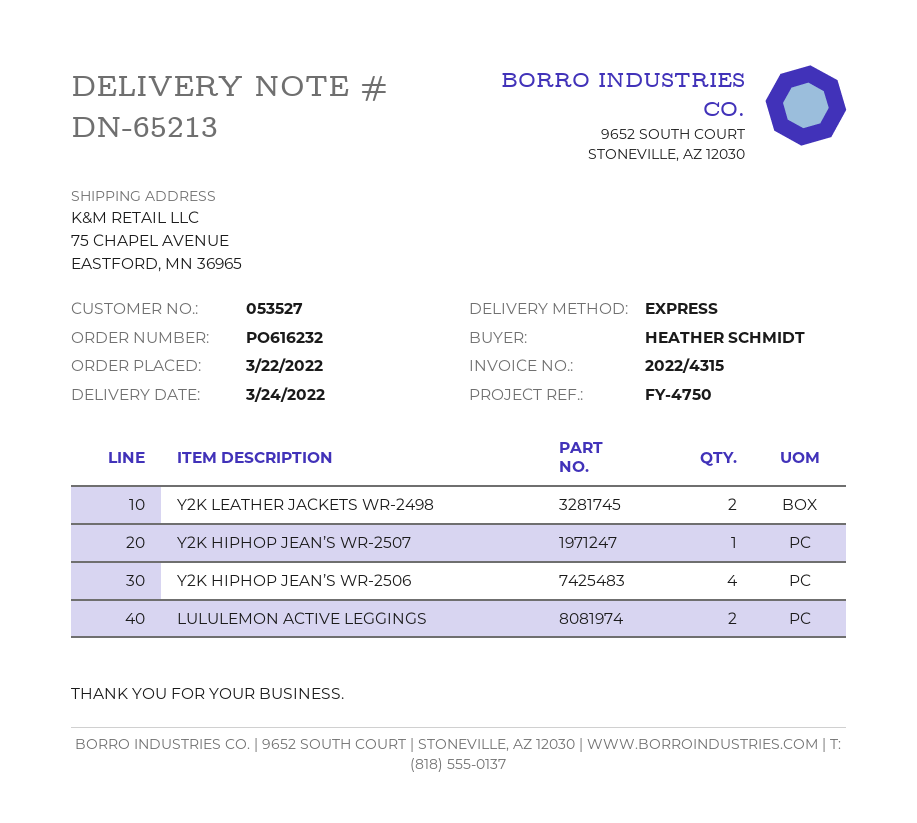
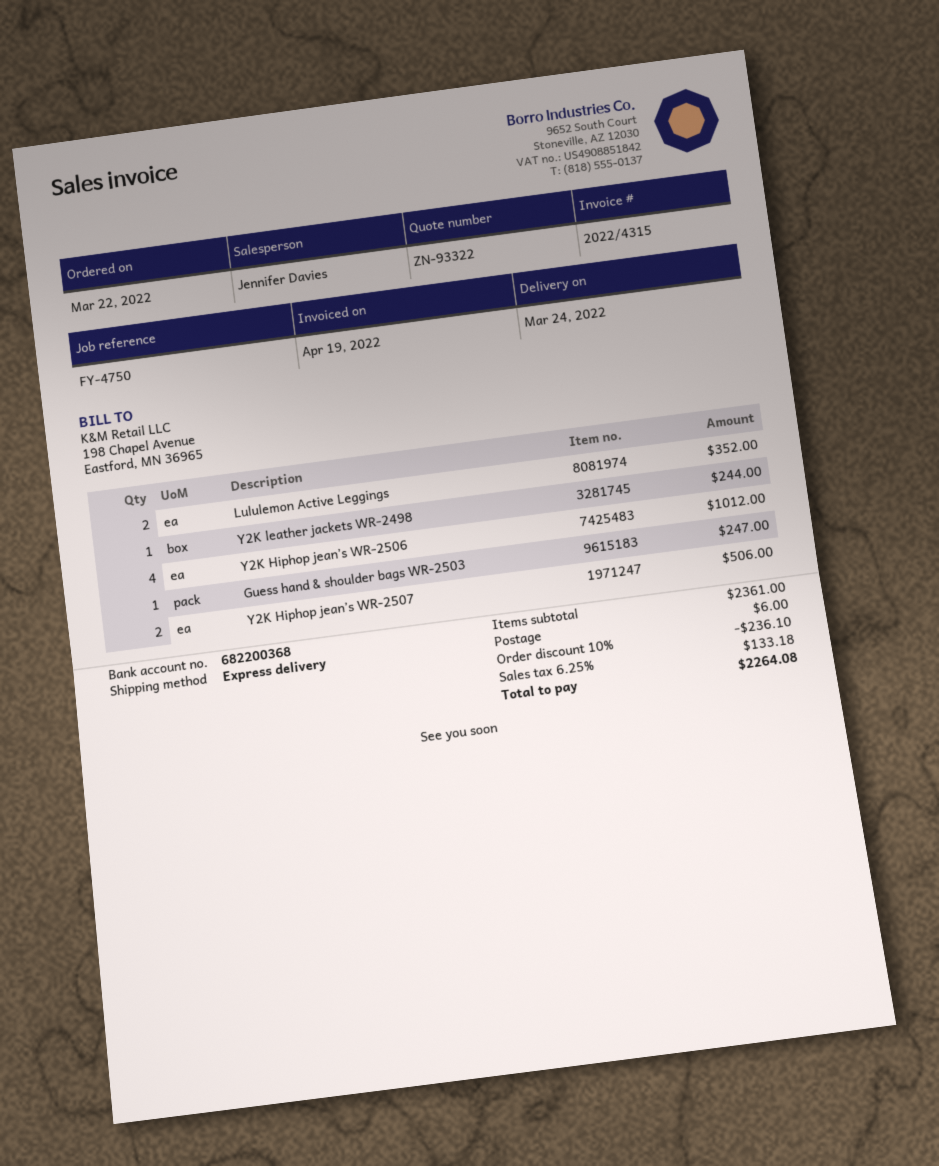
Y2K LEATHER JACKETS WR-2498: 2 -> 1
Y2K HIPHOP JEAN’S WR-2507: 1 -> 2
Guess hand & shoulder bags WR-2503: none -> 1

